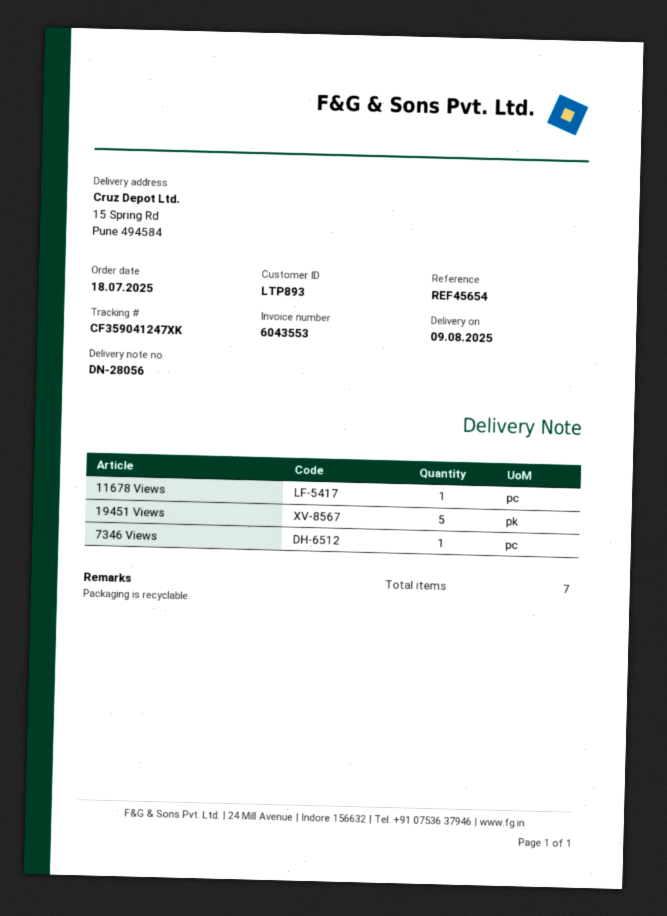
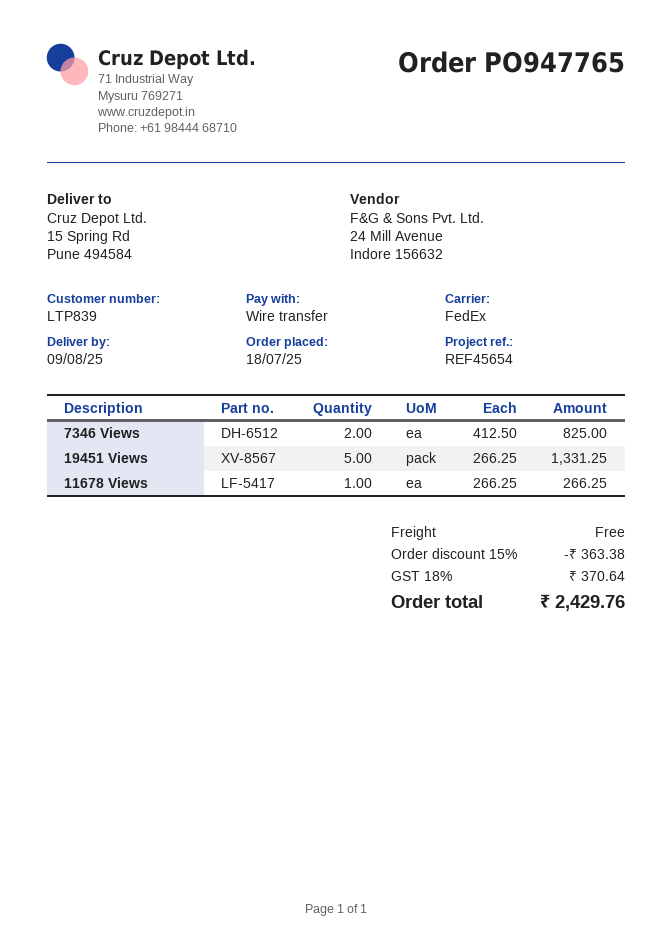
customer number: LTP893 -> LTP839
7346 Views: 1 -> 2

